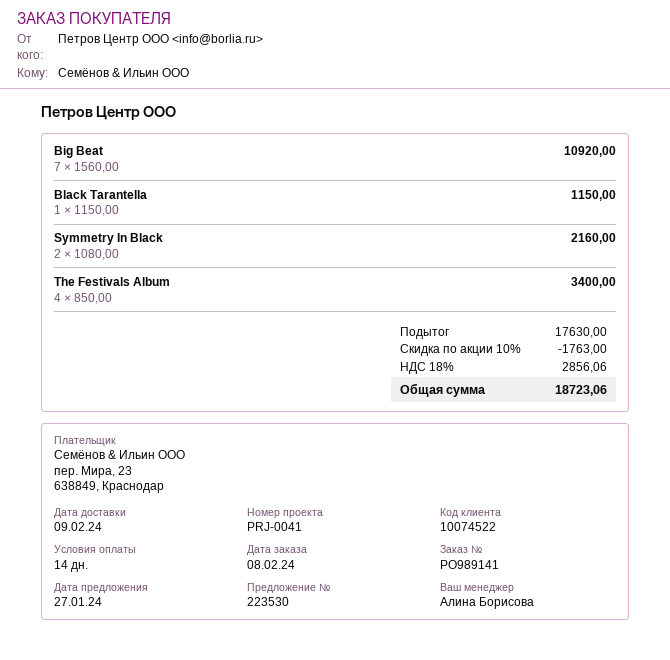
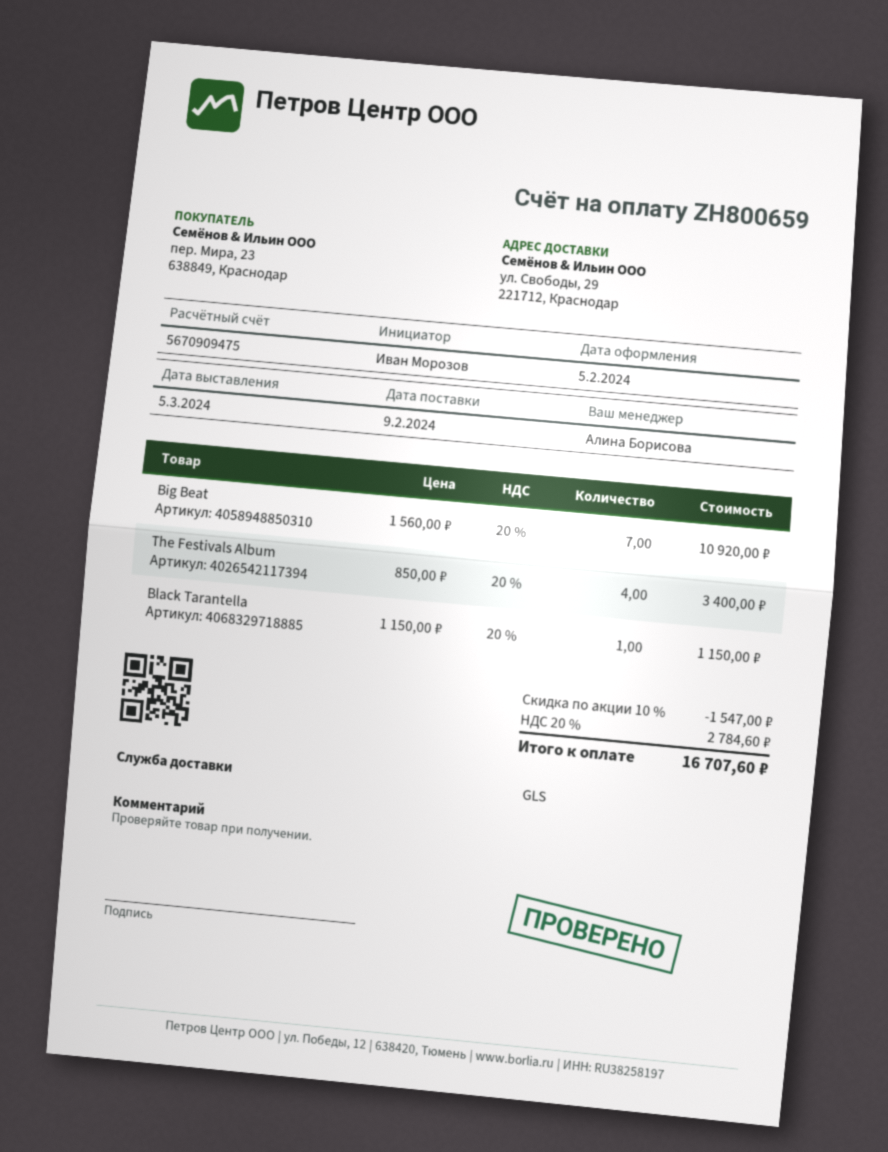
order date: 2024-02-08 -> 2024-02-05
Symmetry In Black: 2 x 1080.00 = 2160.00 -> none
discount: 10% = 1763.00 -> 10% = 1547.00
tax: 18% = 2856.06 -> 20% = 2784.60
total: 18723.06 -> 16707.60

